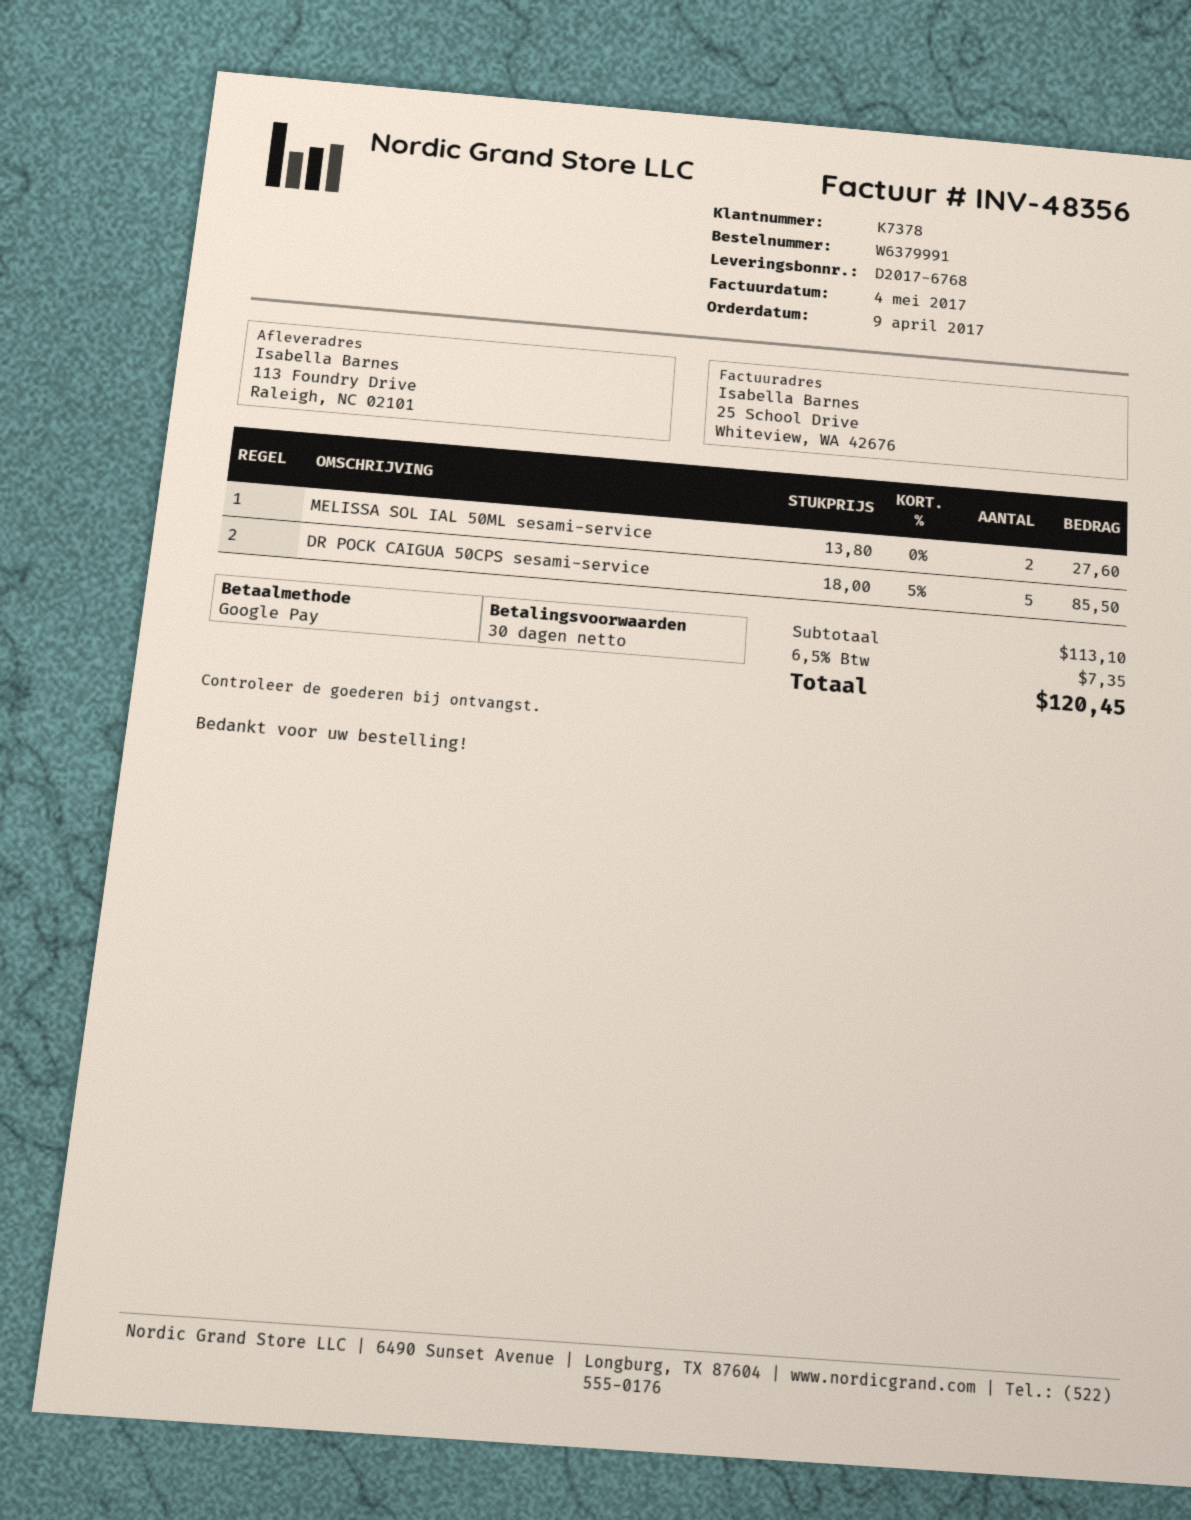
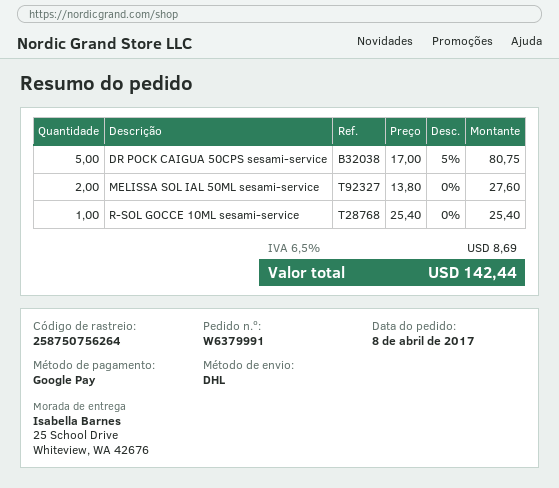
order date: 2017-04-09 -> 2017-04-08
ship to: 113 Foundry Drive, Raleigh, NC 02101 -> 25 School Drive, Whiteview, WA 42676
DR POCK CAIGUA 50CPS sesami-service: 5 x 18.00 - 5% = 85.50 -> 5 x 17.00 - 5% = 80.75
R-SOL GOCCE 10ML sesami-service: none -> 1 x 25.40 = 25.40
tax: 6.5% = 7.35 -> 6.5% = 8.69
total: 120.45 -> 142.44

